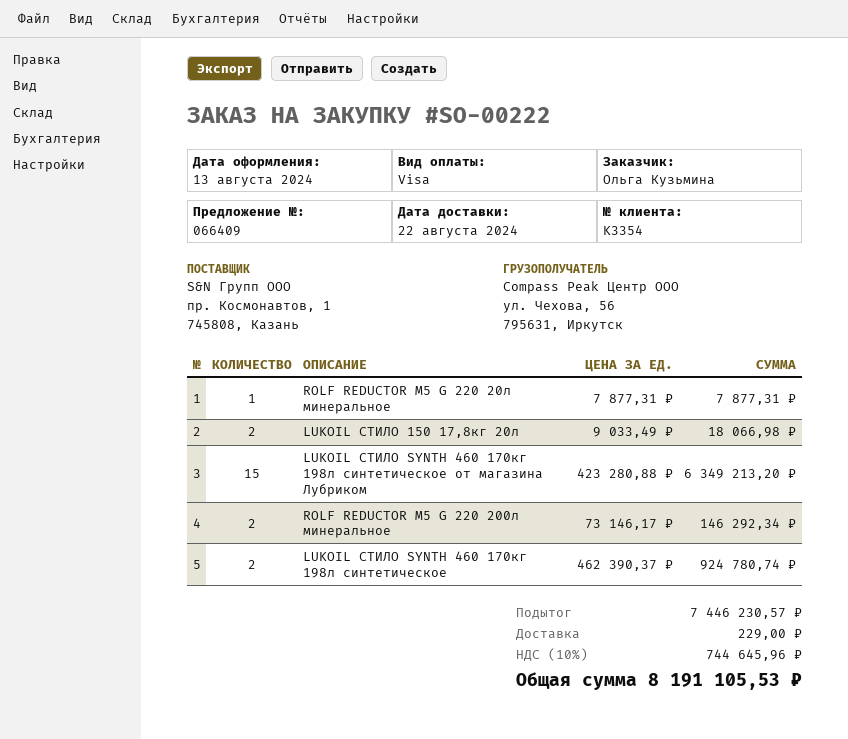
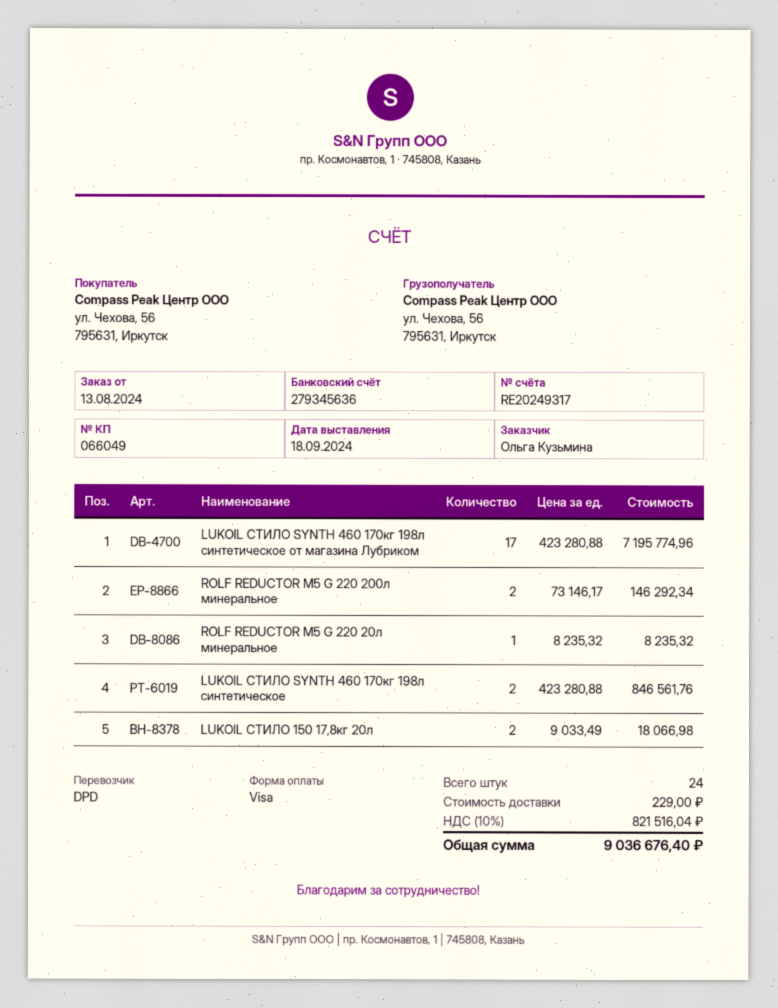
quote number: 066409 -> 066049
ROLF REDUCTOR M5 G 220 20л минеральное: 1 x 7877.31 = 7877.31 -> 1 x 8235.32 = 8235.32
LUKOIL СТИЛО SYNTH 460 170кг 198л синтетическое от магазина Лубриком: 15 x 423280.88 = 6349213.20 -> 17 x 423280.88 = 7195774.96
LUKOIL СТИЛО SYNTH 460 170кг 198л синтетическое: 2 x 462390.37 = 924780.74 -> 2 x 423280.88 = 846561.76
tax: 10% = 744645.96 -> 10% = 821516.04
total: 8191105.53 -> 9036676.40

